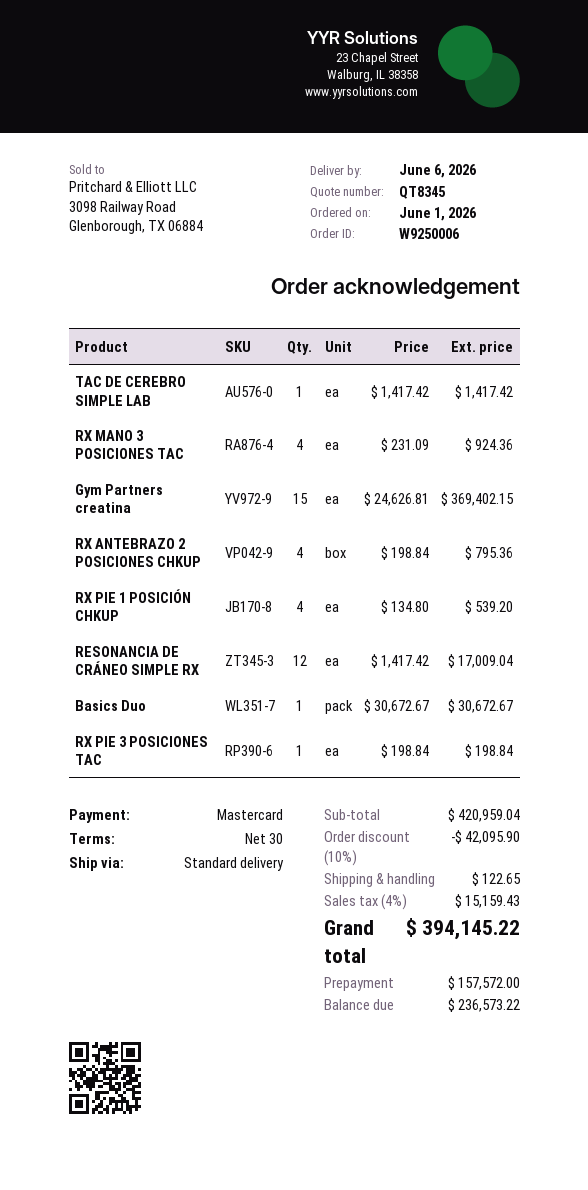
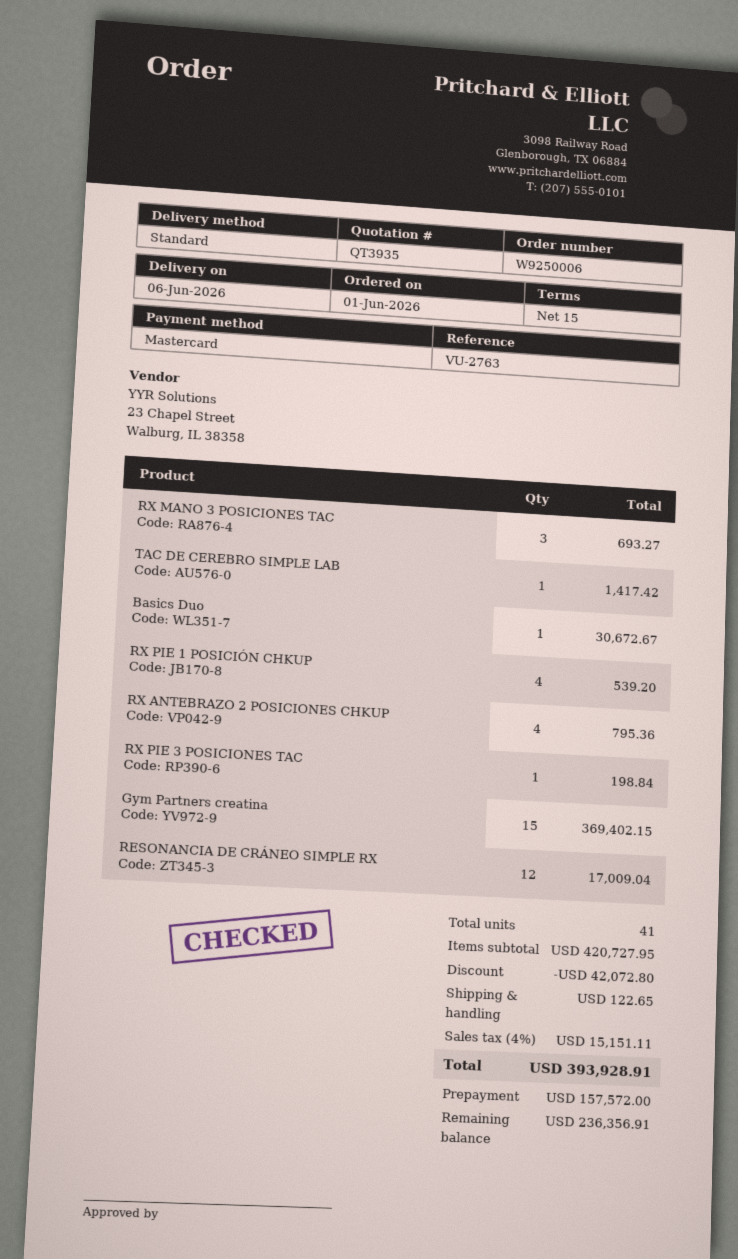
quote number: QT8345 -> QT3935
payment terms: 30 days -> 15 days
RX MANO 3 POSICIONES TAC: 4 for 924.36 -> 3 for 693.27
subtotal: 420959.04 -> 420727.95
discount: 42095.90 -> 42072.80
tax: 4% = 15159.43 -> 4% = 15151.11
total: 394145.22 -> 393928.91
balance: 236573.22 -> 236356.91

